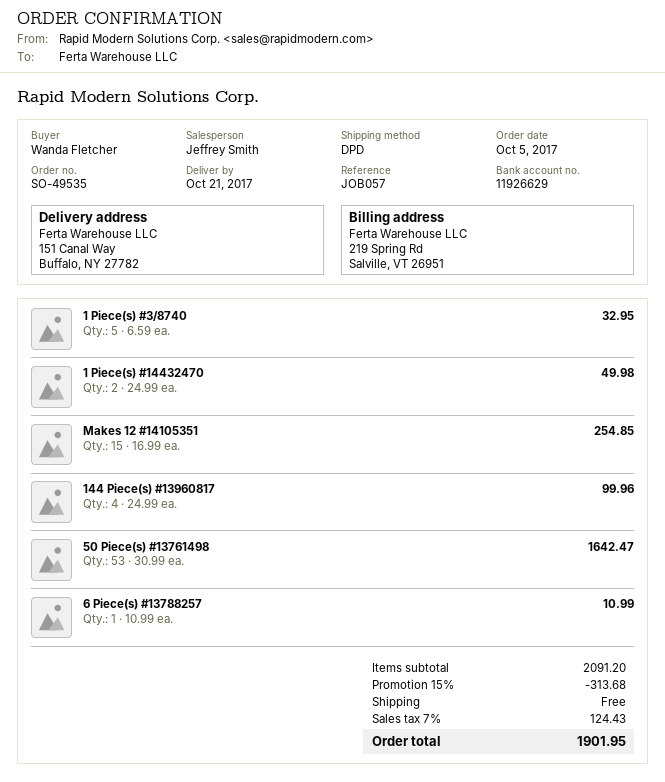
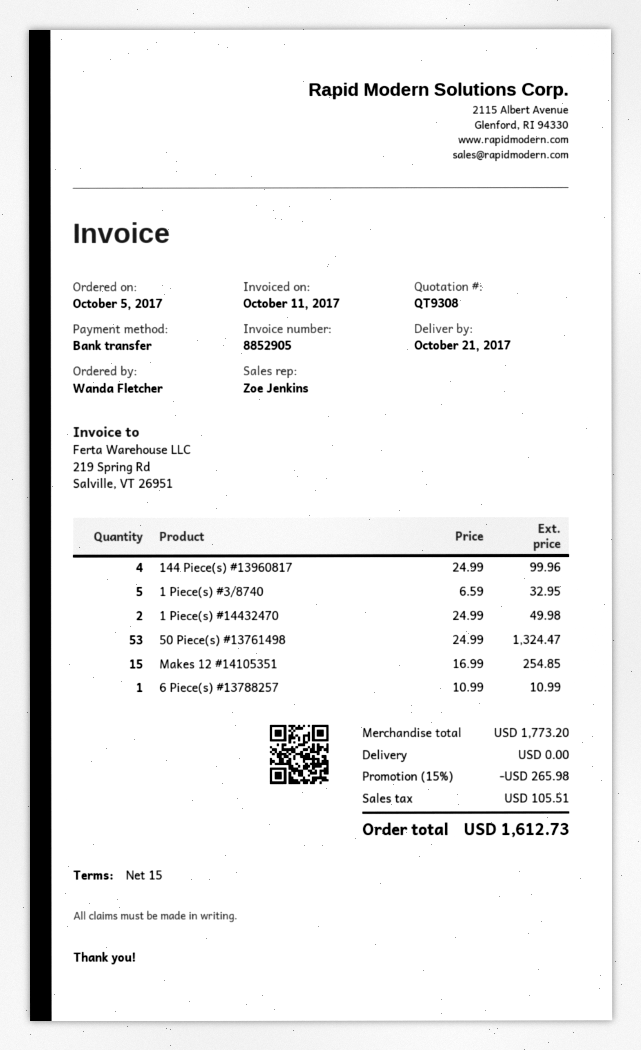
sales rep: Jeffrey Smith -> Zoe Jenkins
50 Piece(s) #13761498: 53 x 30.99 = 1642.47 -> 53 x 24.99 = 1324.47
subtotal: 2091.20 -> 1773.20
discount: 15% = 313.68 -> 15% = 265.98
tax: 124.43 -> 105.51
total: 1901.95 -> 1612.73

